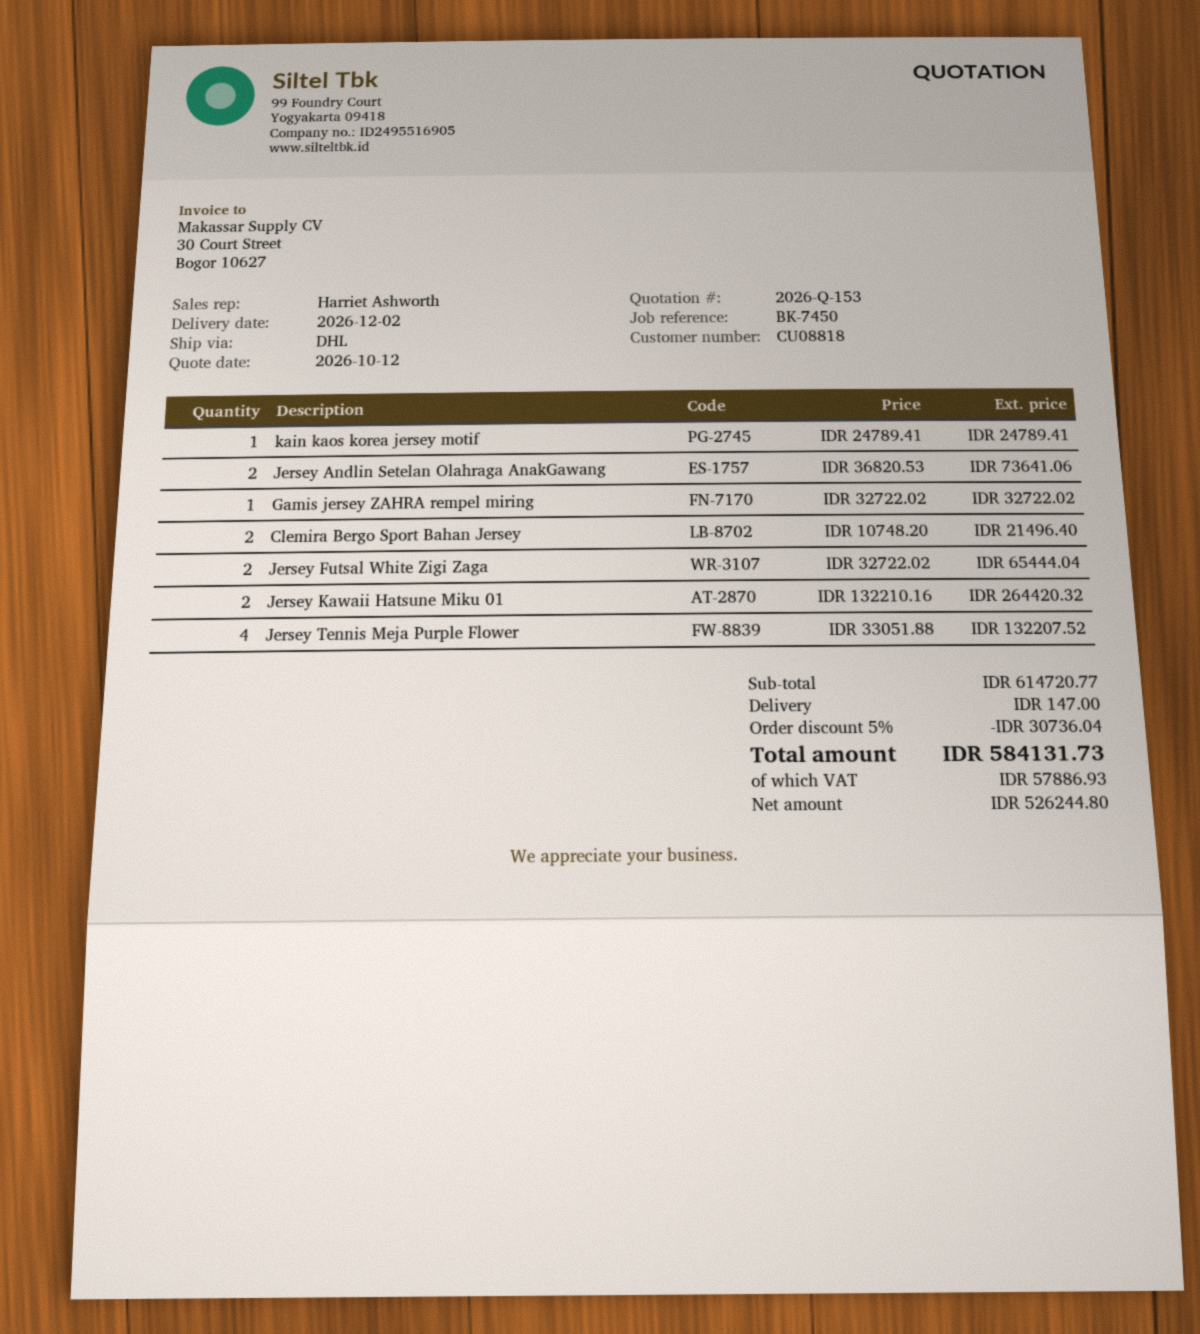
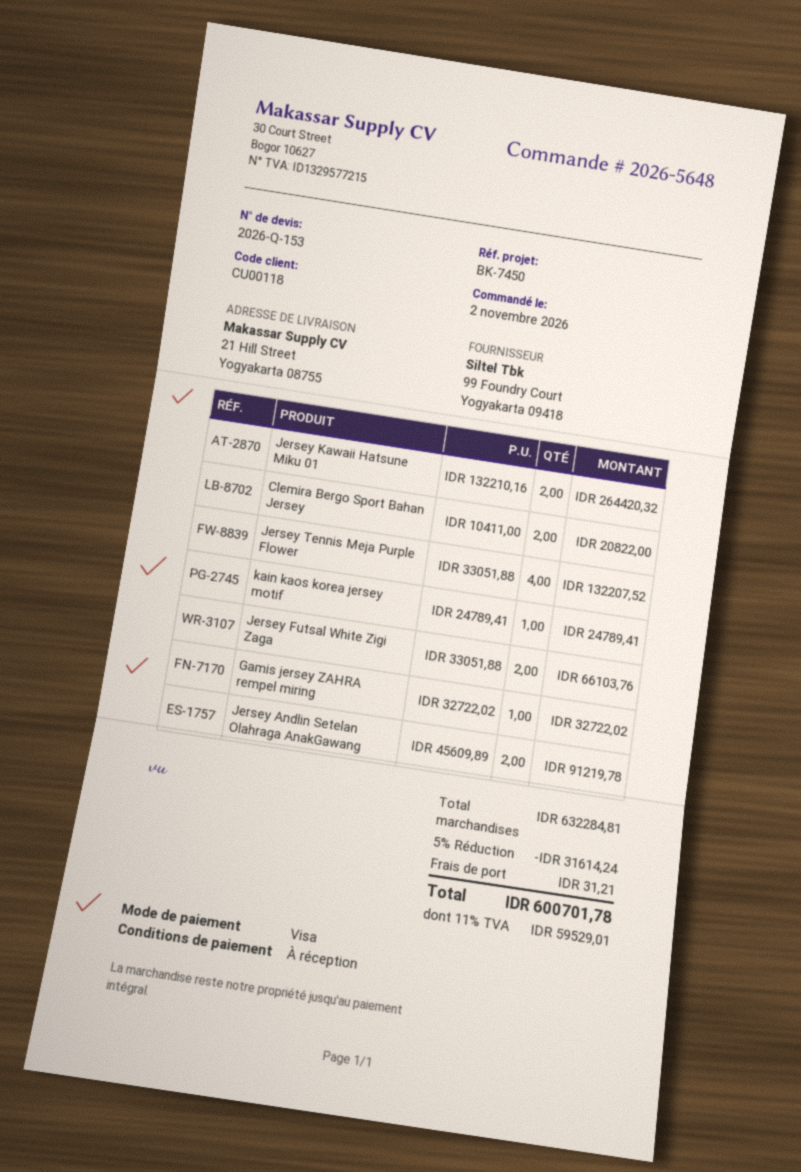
customer number: CU08818 -> CU00118
Jersey Andlin Setelan Olahraga AnakGawang: 2 x 36820.53 = 73641.06 -> 2 x 45609.89 = 91219.78
Clemira Bergo Sport Bahan Jersey: 2 x 10748.20 = 21496.40 -> 2 x 10411.00 = 20822.00
Jersey Futsal White Zigi Zaga: 2 x 32722.02 = 65444.04 -> 2 x 33051.88 = 66103.76
subtotal: 614720.77 -> 632284.81
discount: 5% = 30736.04 -> 5% = 31614.24
shipping: 147.00 -> 31.21
tax: 57886.93 -> 59529.01
total: 584131.73 -> 600701.78

